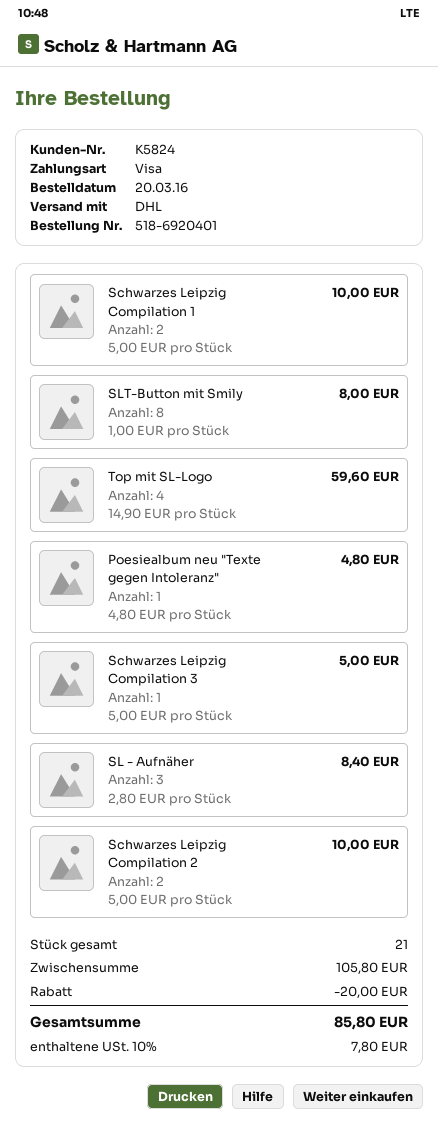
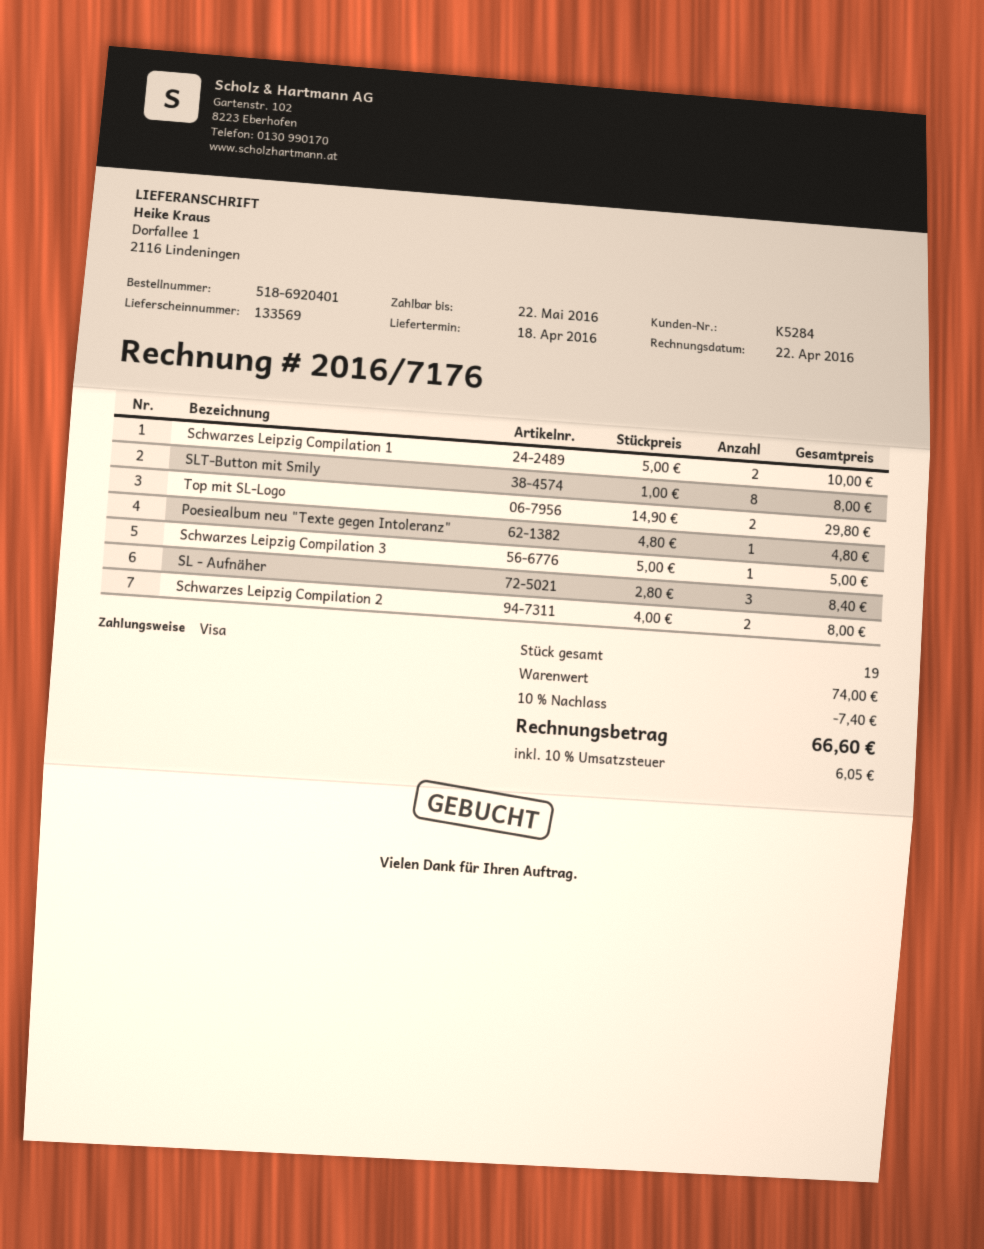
customer number: K5824 -> K5284
Top mit SL-Logo: 4 x 14.90 = 59.60 -> 2 x 14.90 = 29.80
Schwarzes Leipzig Compilation 2: 2 x 5.00 = 10.00 -> 2 x 4.00 = 8.00
total quantity: 21 -> 19
subtotal: 105.80 -> 74.00
discount: 20.00 -> 7.40
tax: 10% = 7.80 -> 10% = 6.05
total: 85.80 -> 66.60

